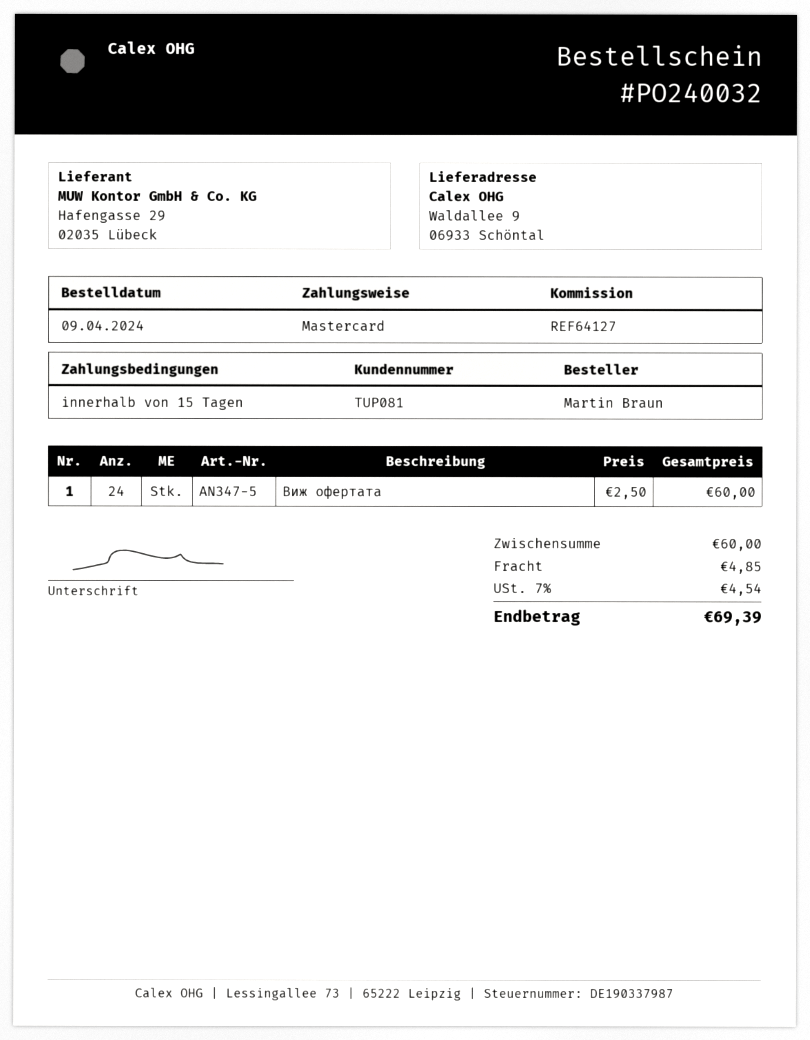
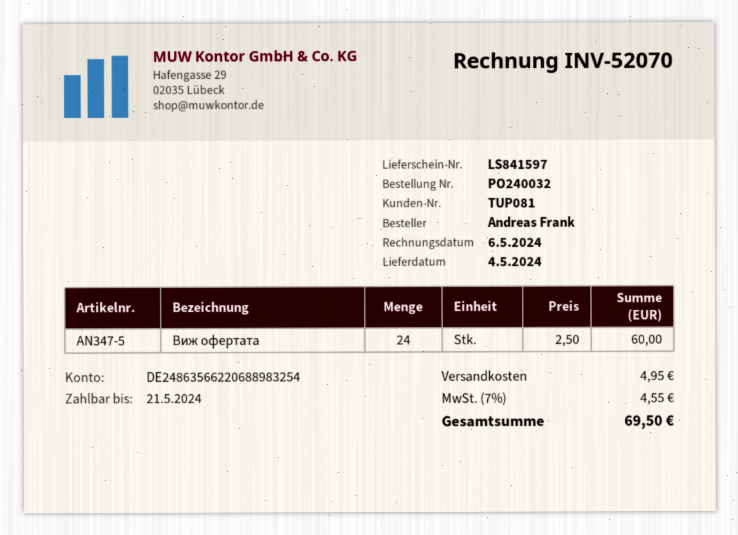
ordered by: Martin Braun -> Andreas Frank
shipping: 4.85 -> 4.95
tax: 7% = 4.54 -> 7% = 4.55
total: 69.39 -> 69.50

